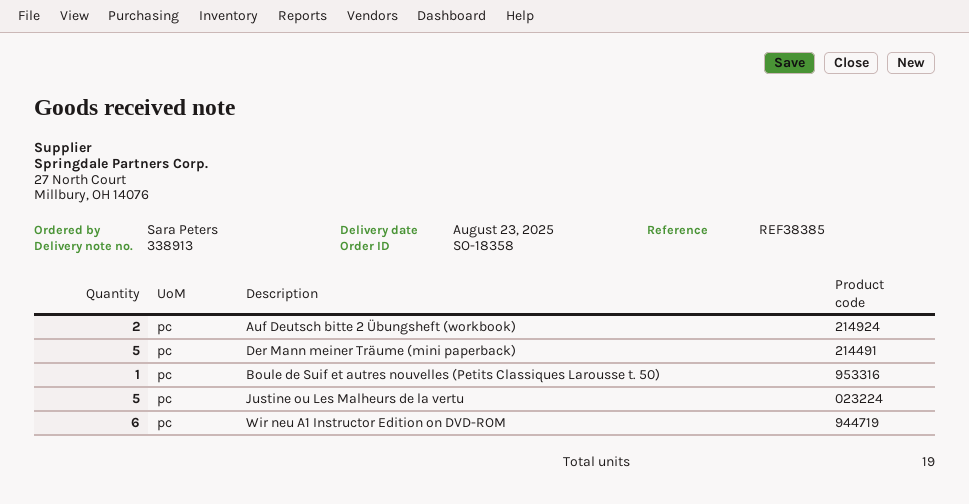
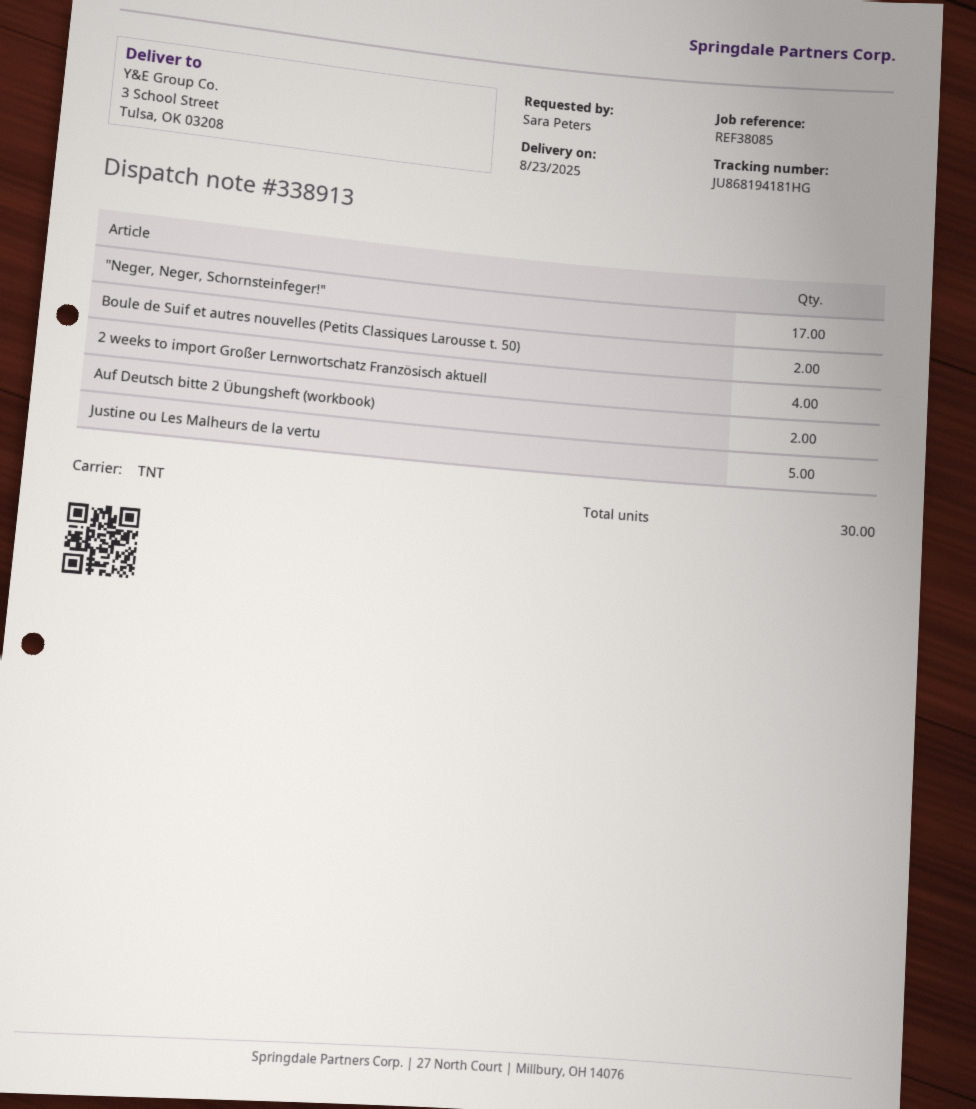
reference: REF38385 -> REF38085
Der Mann meiner Träume (mini paperback): 5 -> none
Boule de Suif et autres nouvelles (Petits Classiques Larousse t. 50): 1 -> 2
Wir neu A1 Instructor Edition on DVD-ROM: 6 -> none
"Neger, Neger, Schornsteinfeger!": none -> 17
2 weeks to import Großer Lernwortschatz Französisch aktuell: none -> 4
total quantity: 19 -> 30

